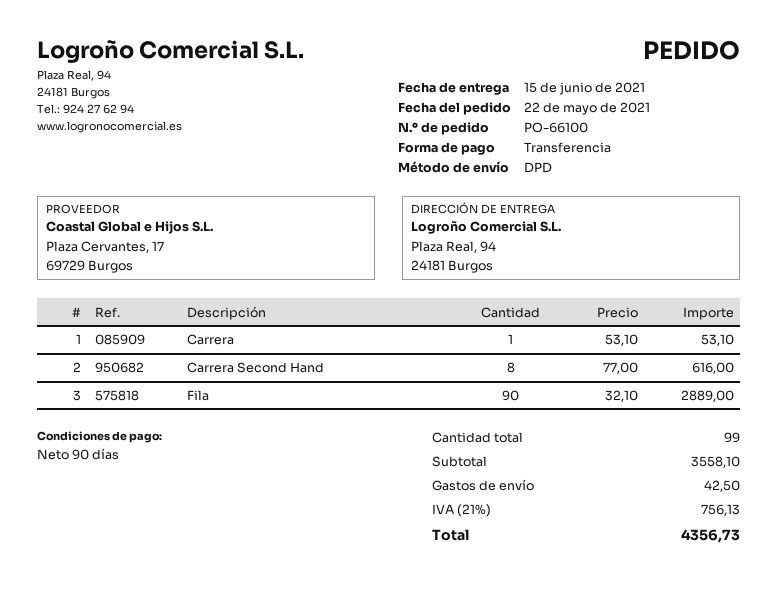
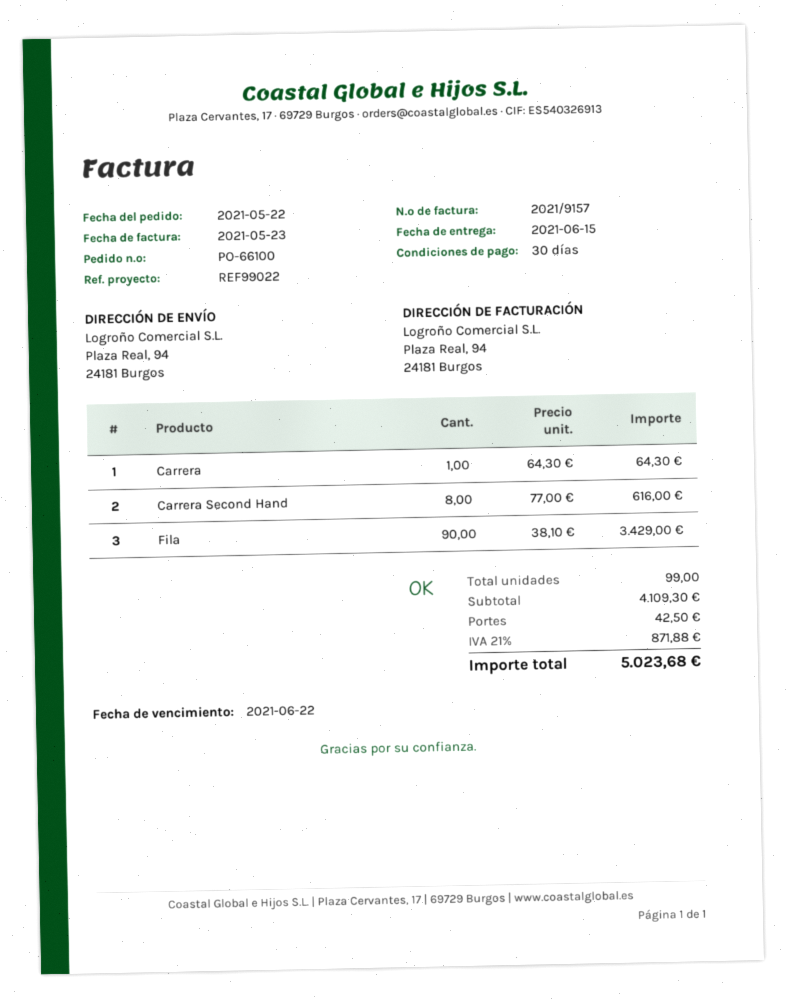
payment terms: 90 days -> 30 days
Carrera: 1 x 53.10 = 53.10 -> 1 x 64.30 = 64.30
Fila: 90 x 32.10 = 2889.00 -> 90 x 38.10 = 3429.00
subtotal: 3558.10 -> 4109.30
tax: 21% = 756.13 -> 21% = 871.88
total: 4356.73 -> 5023.68

